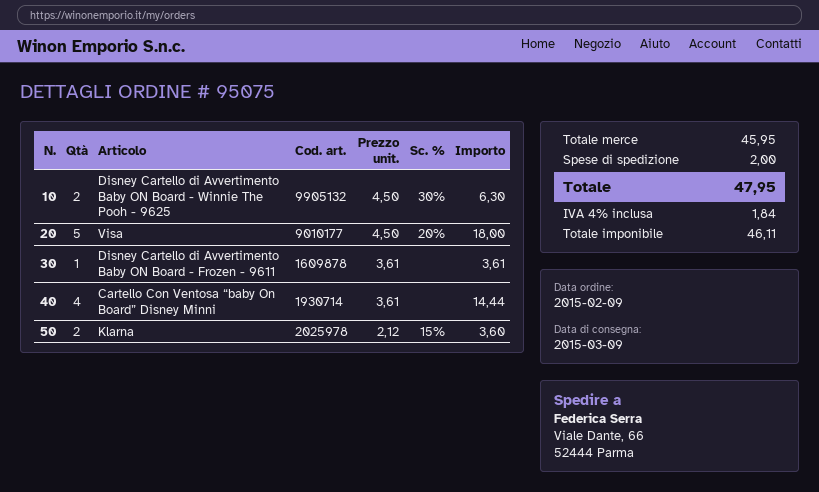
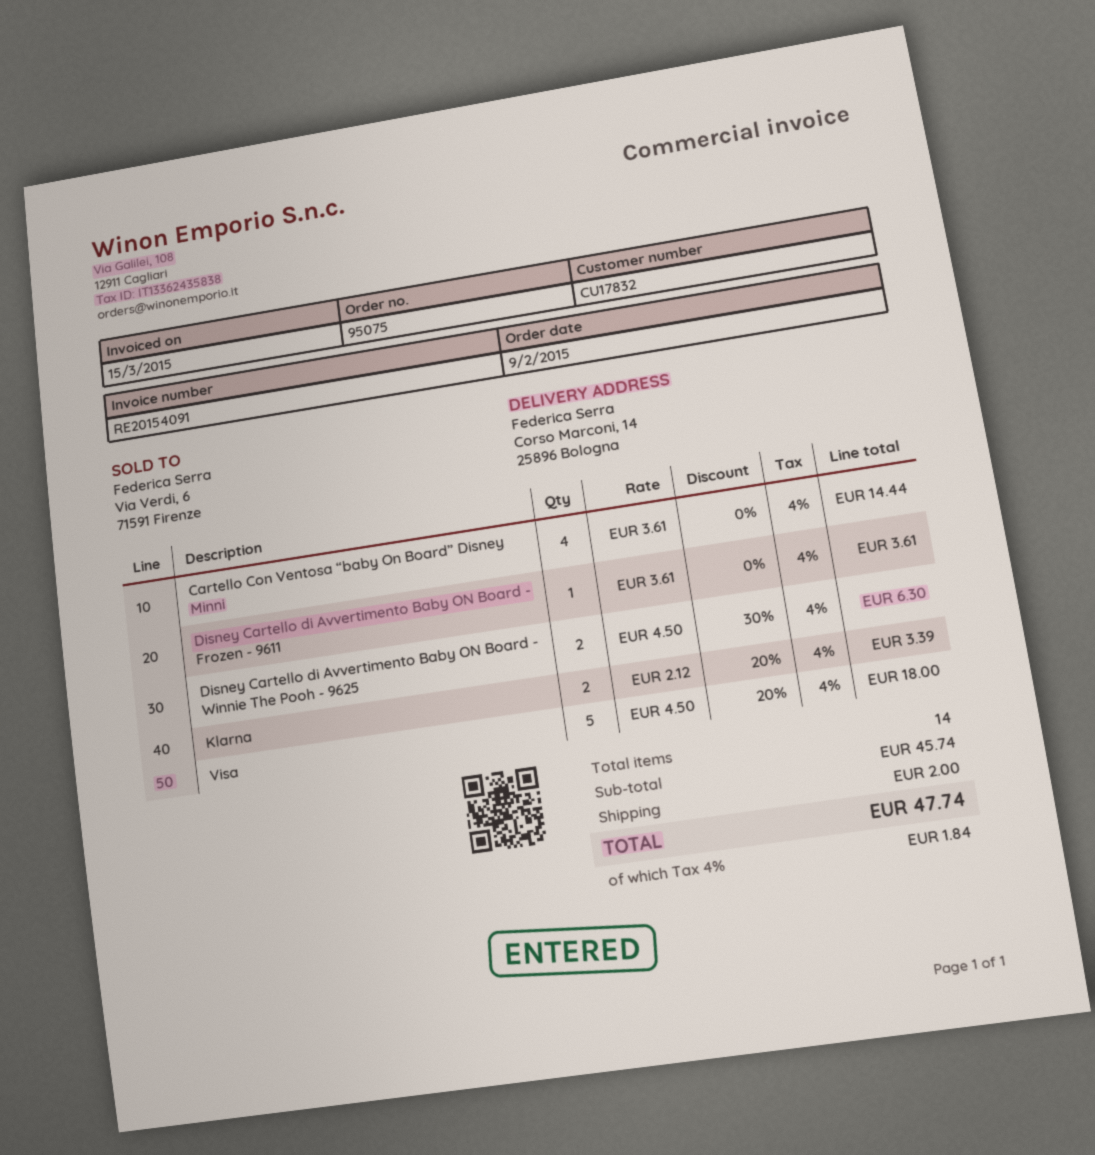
ship to: Viale Dante, 66, 52444 Parma -> Corso Marconi, 14, 25896 Bologna
Klarna: 2 x 2.12 - 15% = 3.60 -> 2 x 2.12 - 20% = 3.39
subtotal: 45.95 -> 45.74
total: 47.95 -> 47.74

